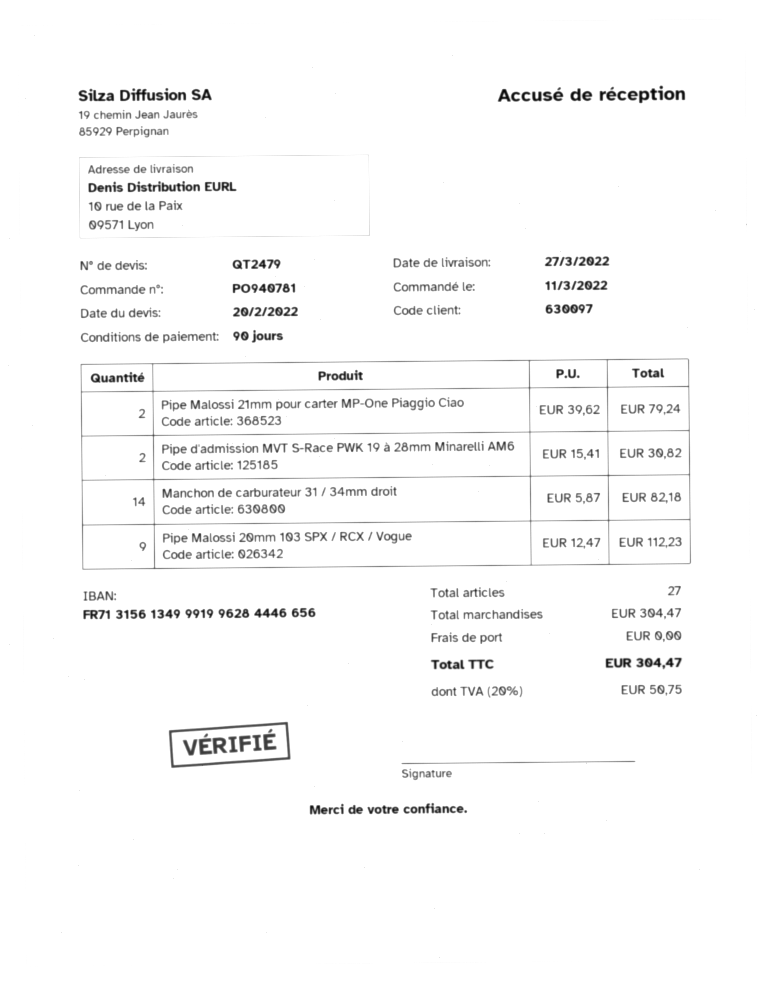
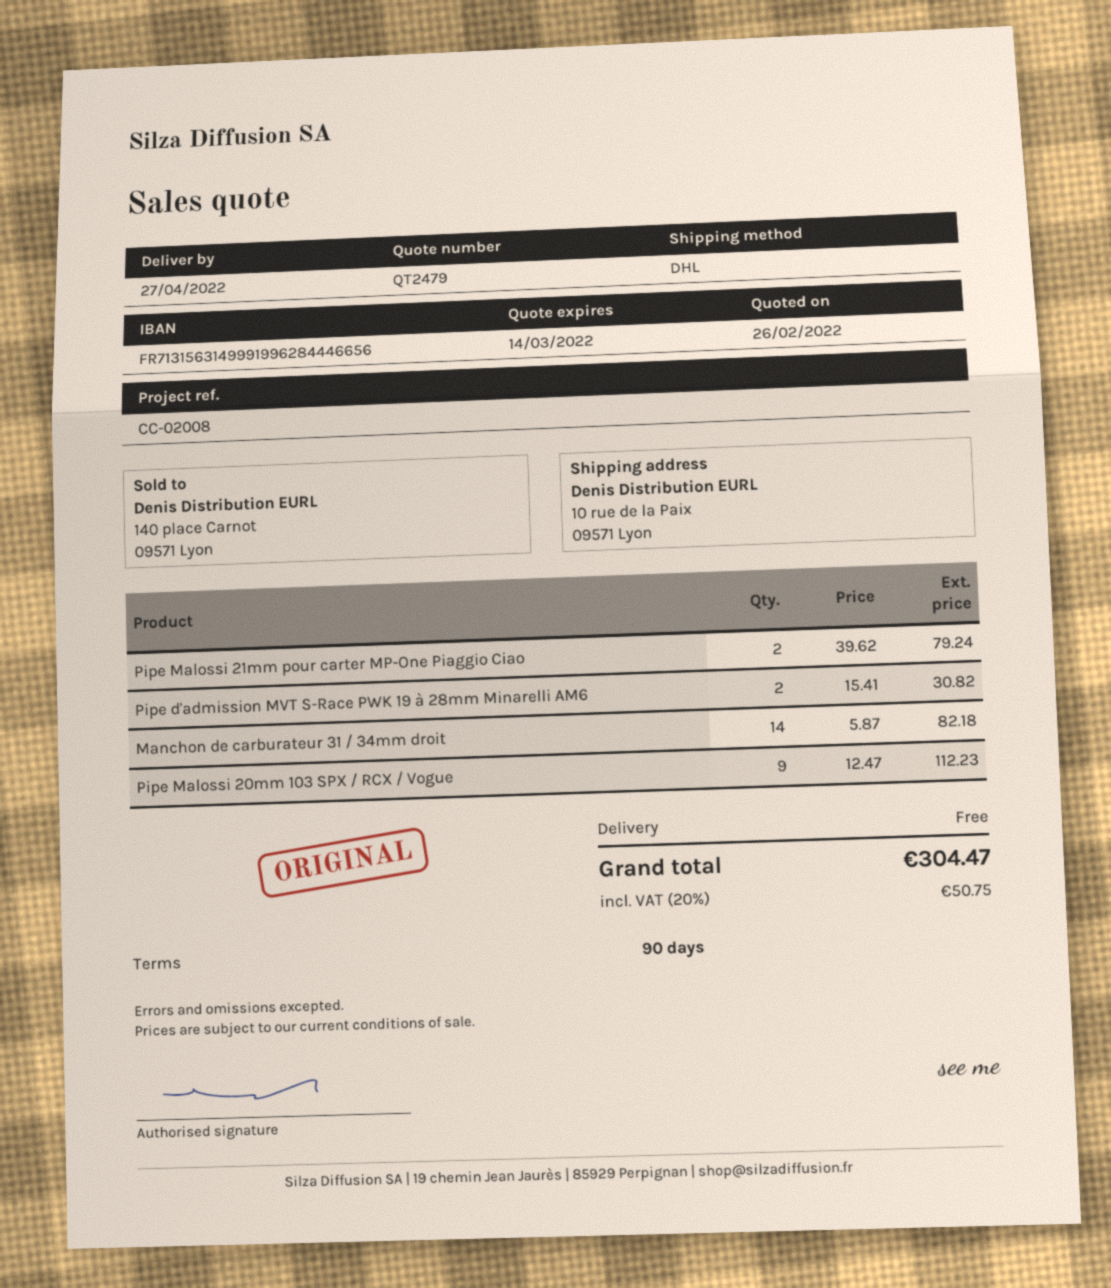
quote date: 2022-02-20 -> 2022-02-26
delivery date: 2022-03-27 -> 2022-04-27
bank account: FR7131561349991996284446656 -> FR7131563149991996284446656

